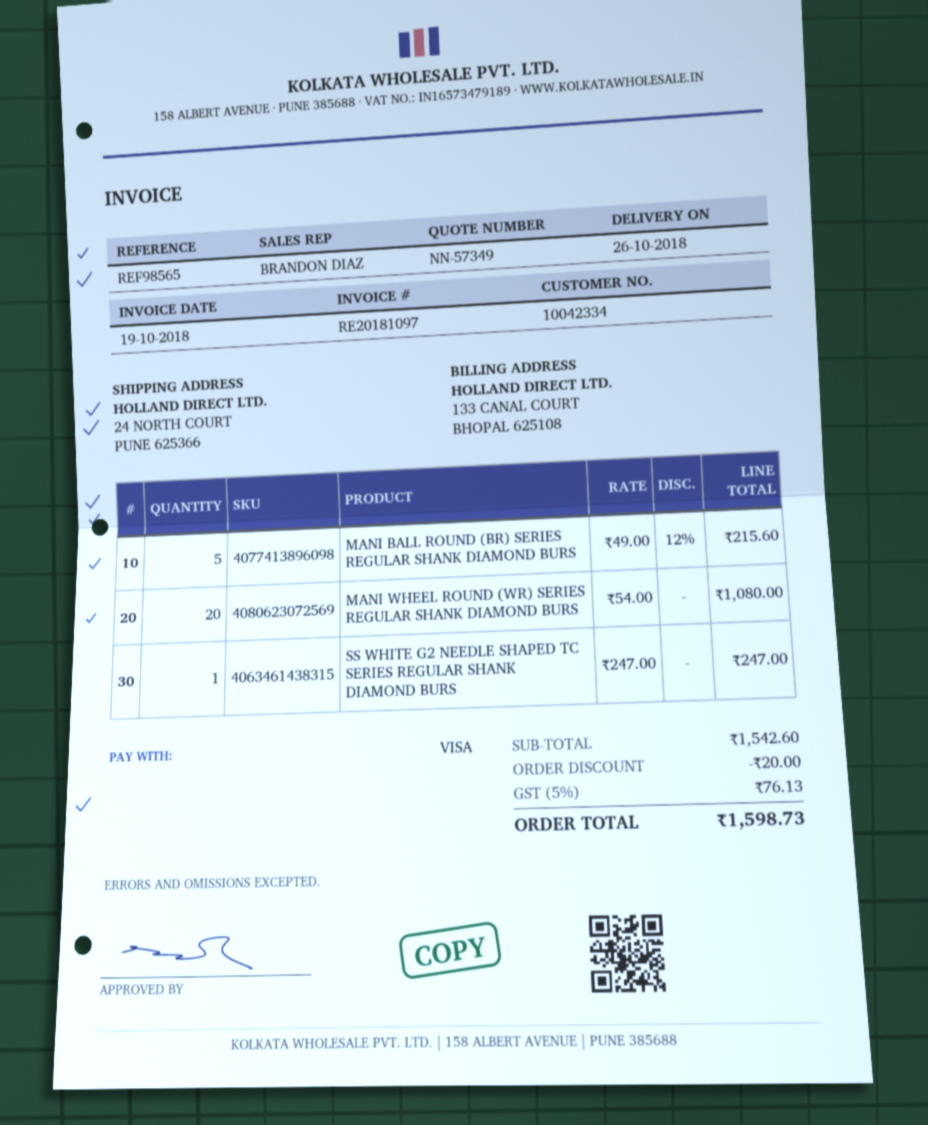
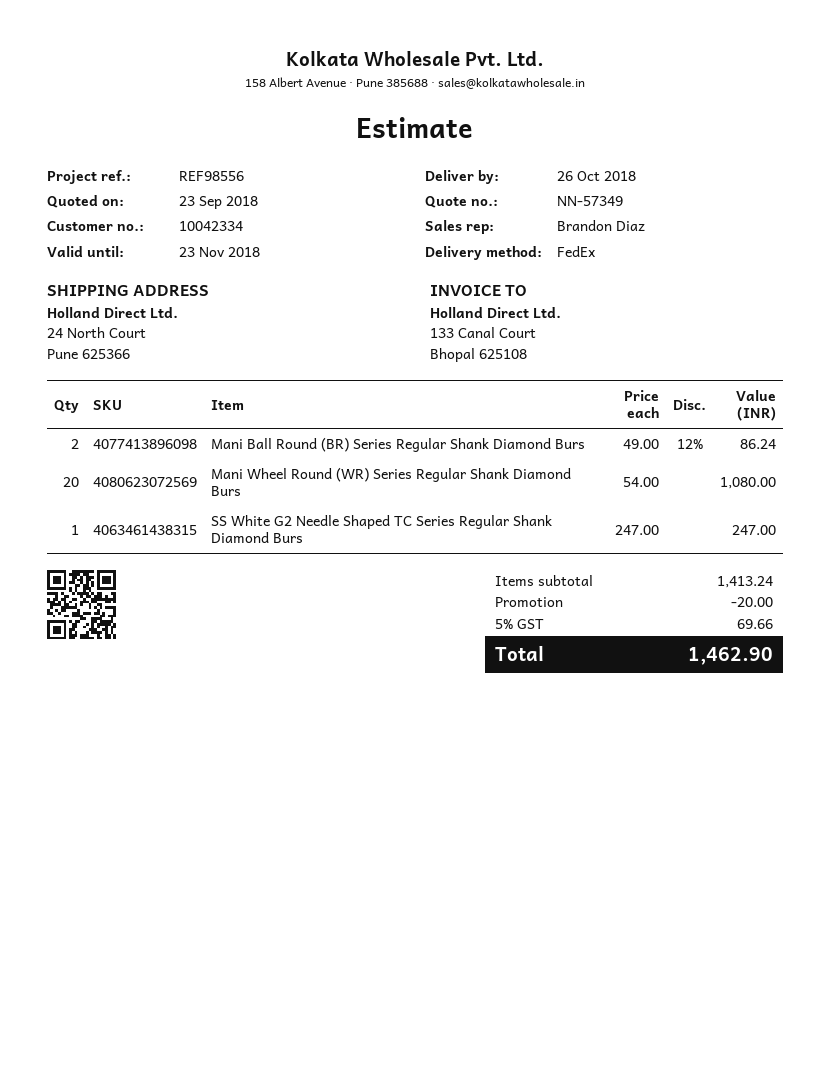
reference: REF98565 -> REF98556
MANI BALL ROUND (BR) SERIES REGULAR SHANK DIAMOND BURS: 5 x 49.00 - 12% = 215.60 -> 2 x 49.00 - 12% = 86.24
subtotal: 1542.60 -> 1413.24
tax: 5% = 76.13 -> 5% = 69.66
total: 1598.73 -> 1462.90

